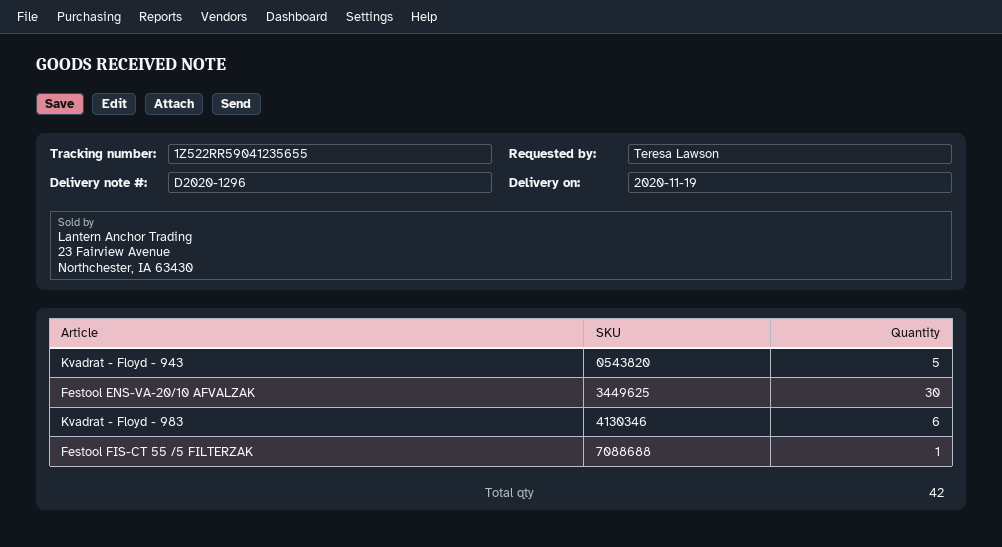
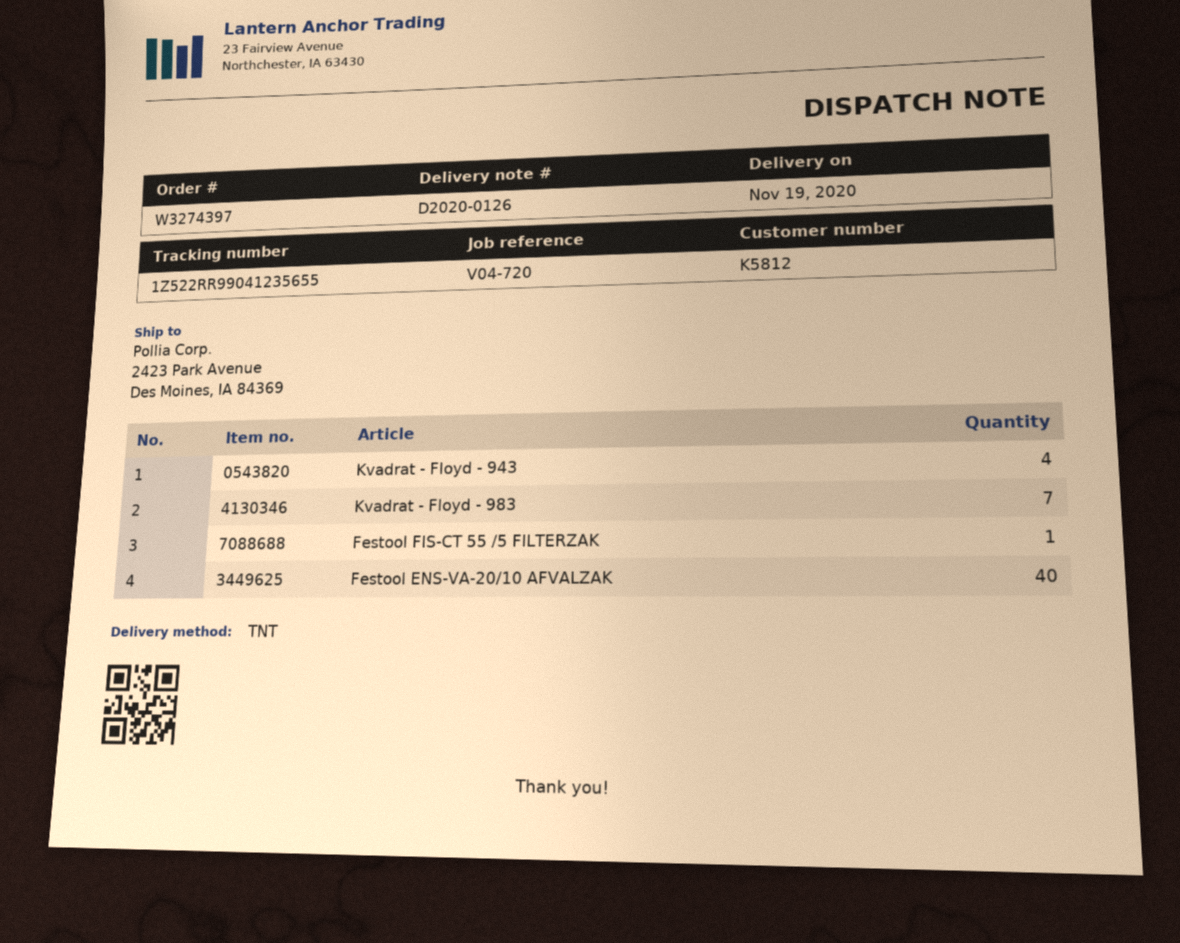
delivery note number: D2020-1296 -> D2020-0126
tracking number: 1Z522RR59041235655 -> 1Z522RR99041235655
Kvadrat - Floyd - 943: 5 -> 4
Festool ENS-VA-20/10 AFVALZAK: 30 -> 40
Kvadrat - Floyd - 983: 6 -> 7

